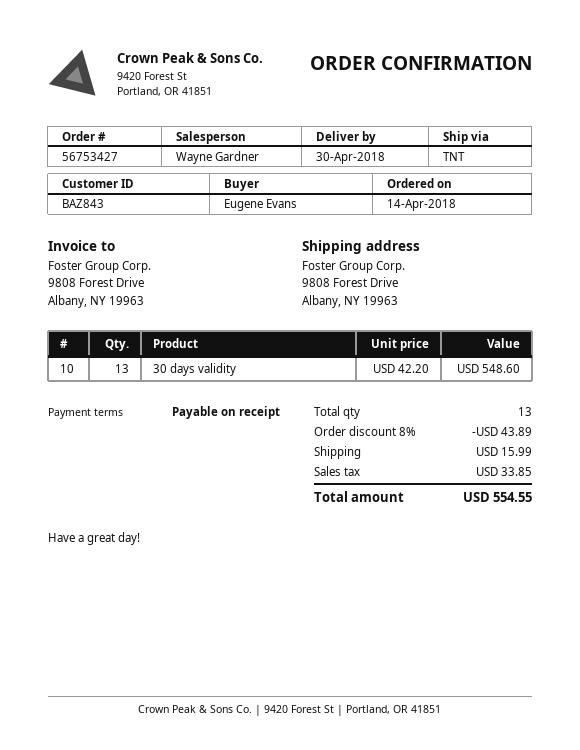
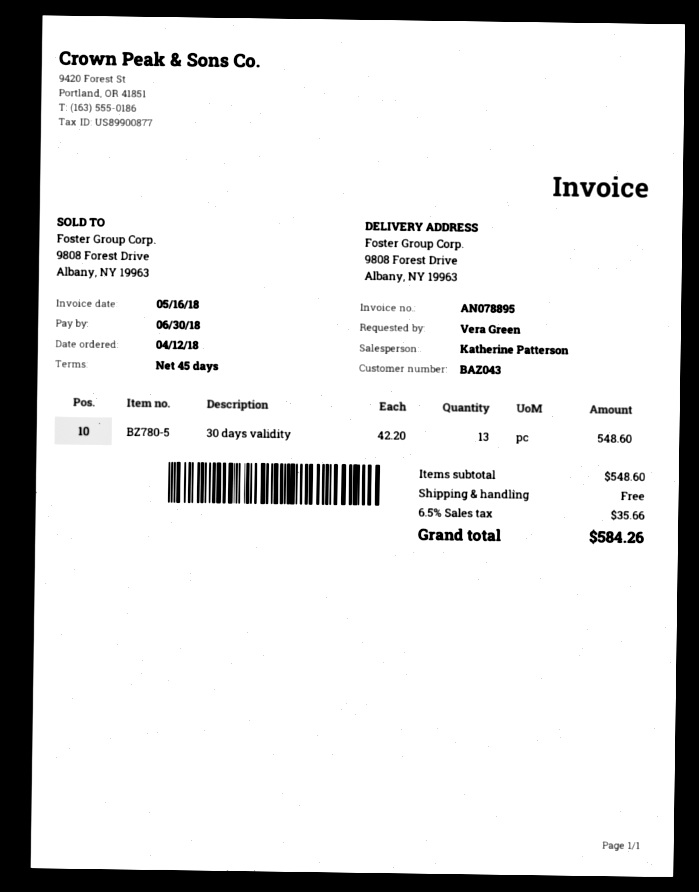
order date: 2018-04-14 -> 2018-04-12
payment terms: on receipt -> 45 days
customer number: BAZ843 -> BAZ043
ordered by: Eugene Evans -> Vera Green
sales rep: Wayne Gardner -> Katherine Patterson
discount: 8% = 43.89 -> none
shipping: 15.99 -> 0.00
tax: 33.85 -> 35.66
total: 554.55 -> 584.26

